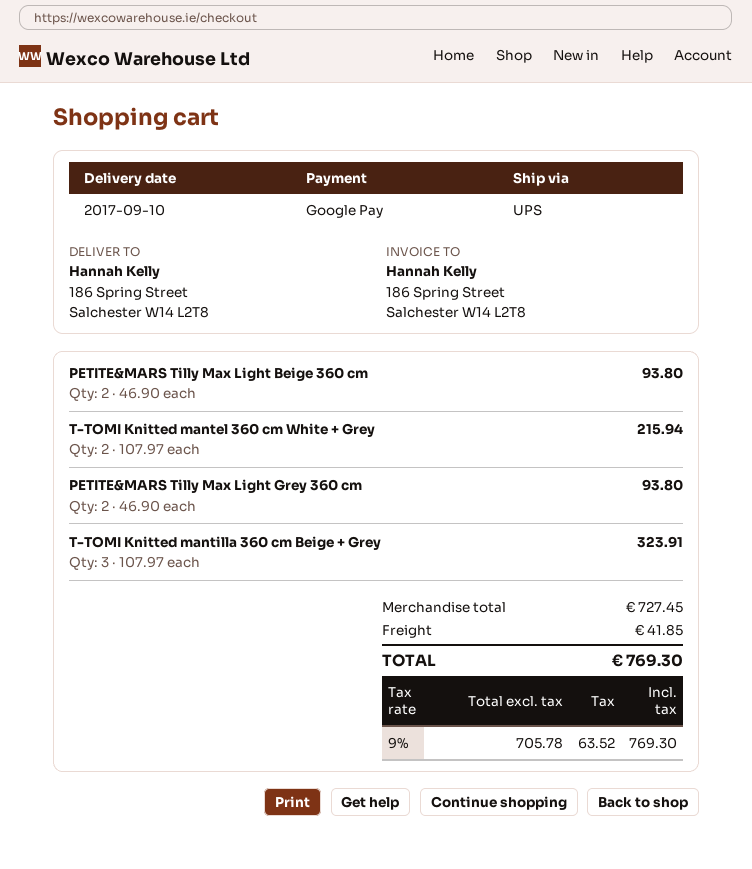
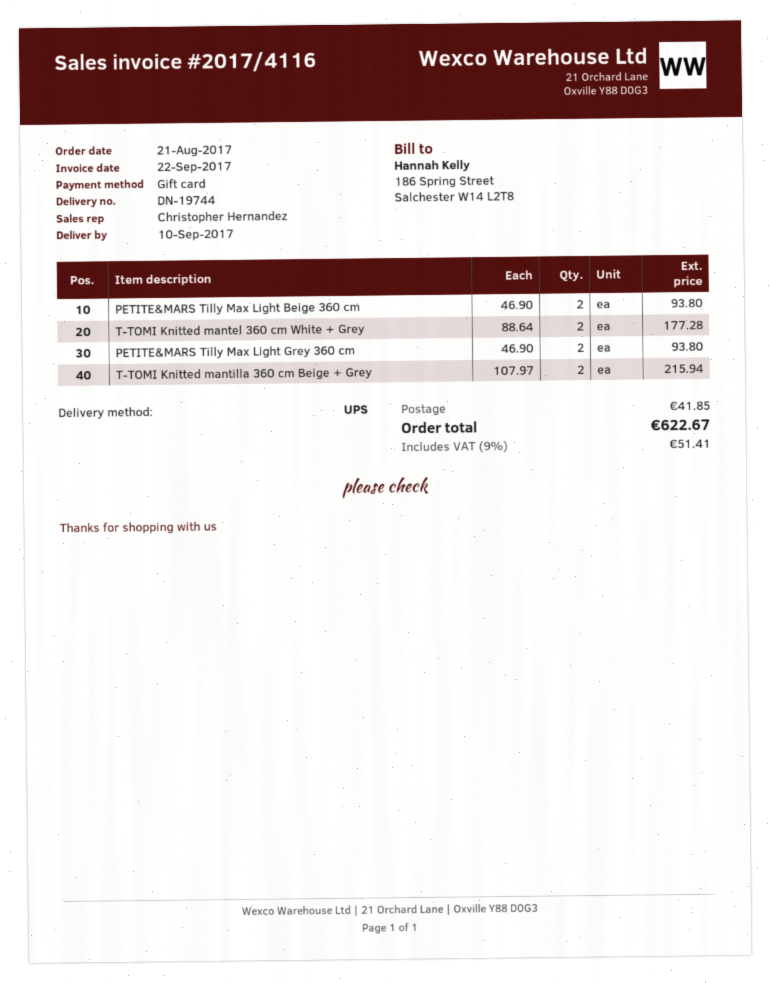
payment method: Google Pay -> gift card
T-TOMI Knitted mantel 360 cm White + Grey: 2 x 107.97 = 215.94 -> 2 x 88.64 = 177.28
T-TOMI Knitted mantilla 360 cm Beige + Grey: 3 x 107.97 = 323.91 -> 2 x 107.97 = 215.94
tax: 9% = 63.52 -> 9% = 51.41
total: 769.30 -> 622.67

